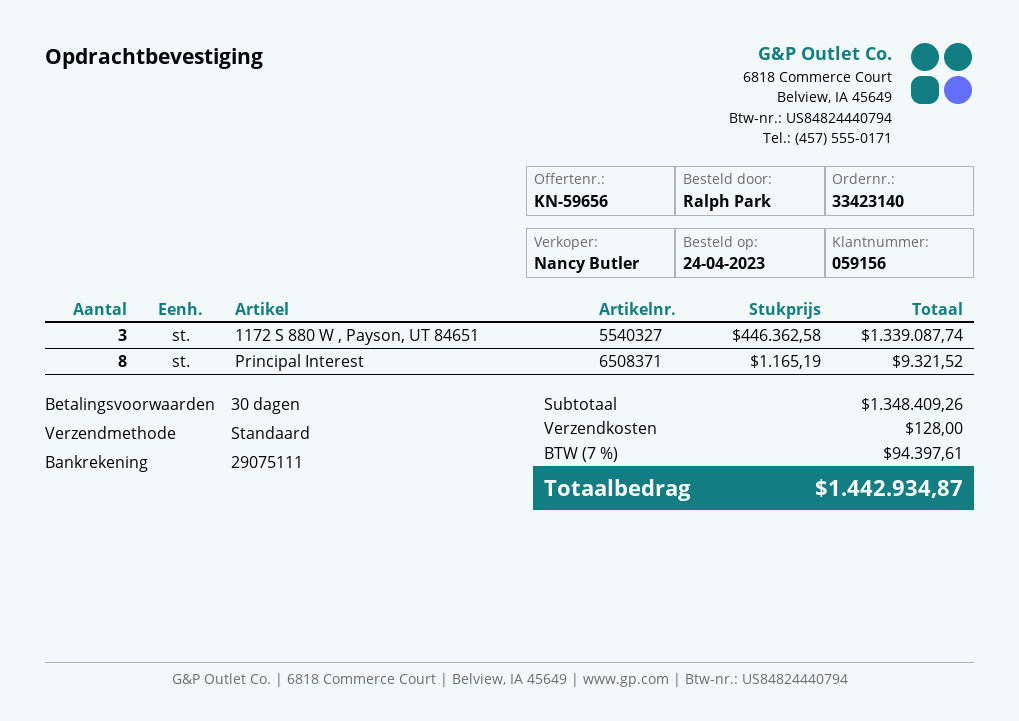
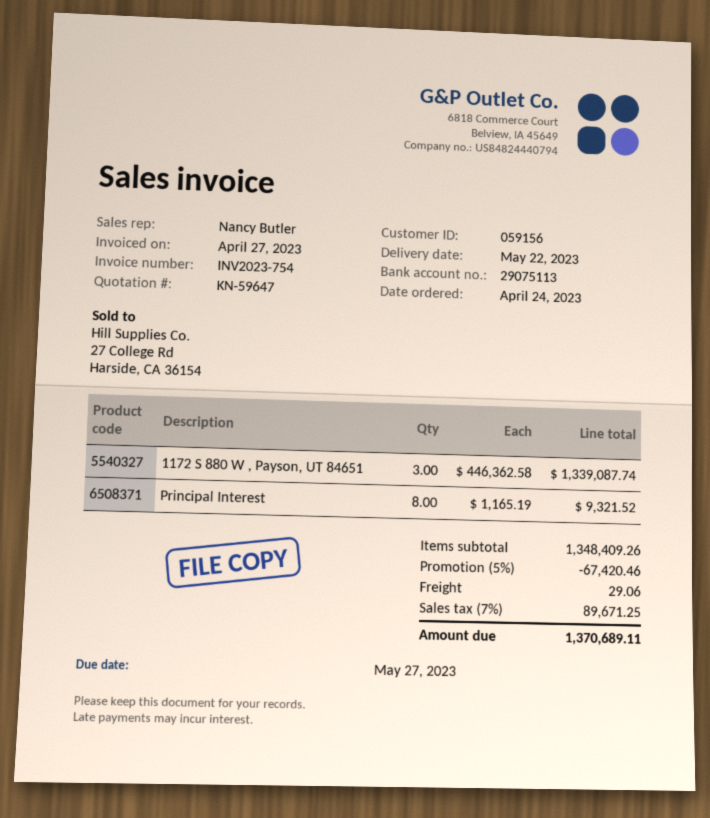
quote number: KN-59656 -> KN-59647
bank account: 29075111 -> 29075113
discount: none -> 5% = 67420.46
shipping: 128.00 -> 29.06
tax: 7% = 94397.61 -> 7% = 89671.25
total: 1442934.87 -> 1370689.11

